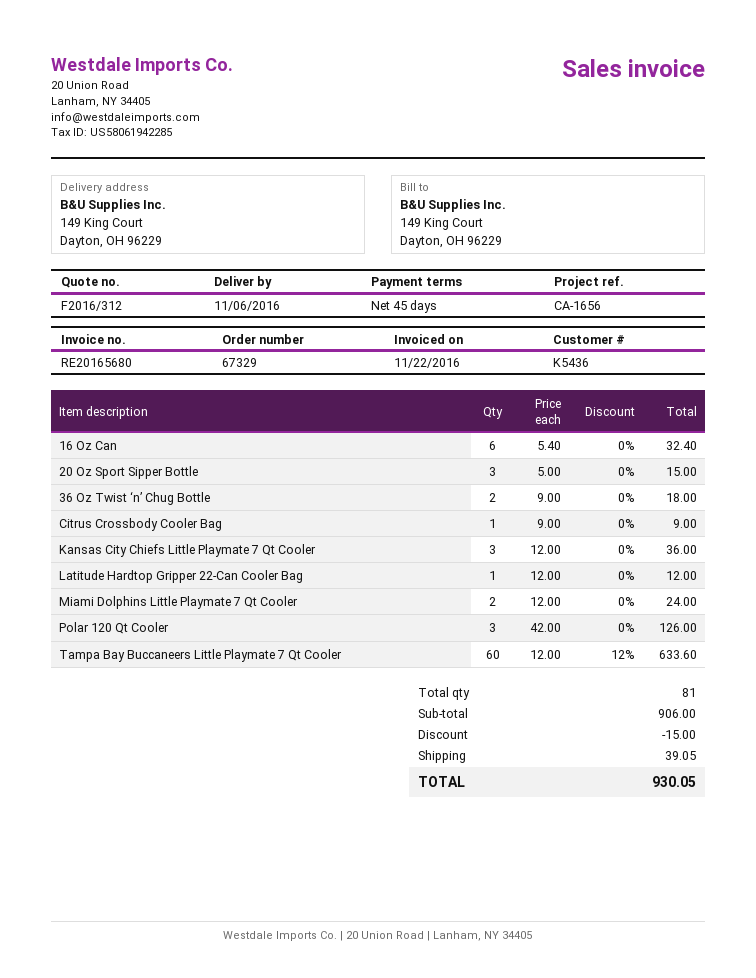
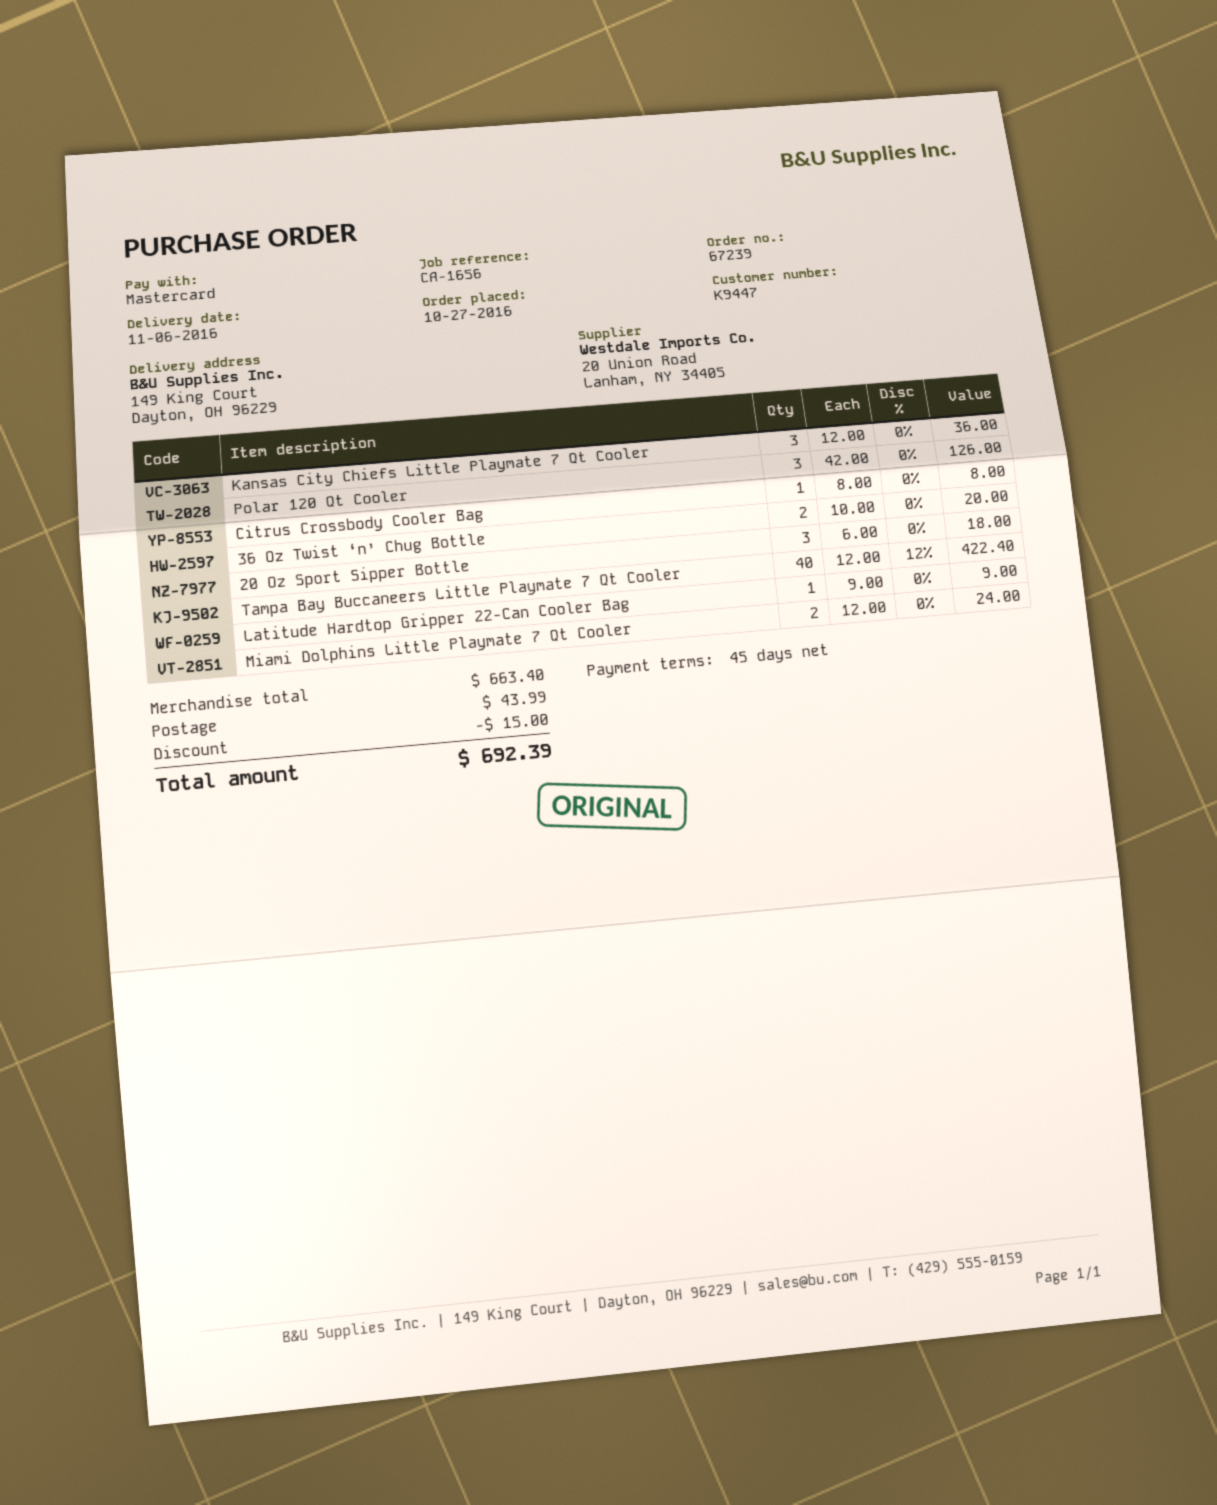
order number: 67329 -> 67239
customer number: K5436 -> K9447
16 Oz Can: 6 x 5.40 = 32.40 -> none
20 Oz Sport Sipper Bottle: 3 x 5.00 = 15.00 -> 3 x 6.00 = 18.00
36 Oz Twist ‘n’ Chug Bottle: 2 x 9.00 = 18.00 -> 2 x 10.00 = 20.00
Citrus Crossbody Cooler Bag: 1 x 9.00 = 9.00 -> 1 x 8.00 = 8.00
Latitude Hardtop Gripper 22-Can Cooler Bag: 1 x 12.00 = 12.00 -> 1 x 9.00 = 9.00
Tampa Bay Buccaneers Little Playmate 7 Qt Cooler: 60 x 12.00 - 12% = 633.60 -> 40 x 12.00 - 12% = 422.40
subtotal: 906.00 -> 663.40
shipping: 39.05 -> 43.99
total: 930.05 -> 692.39

